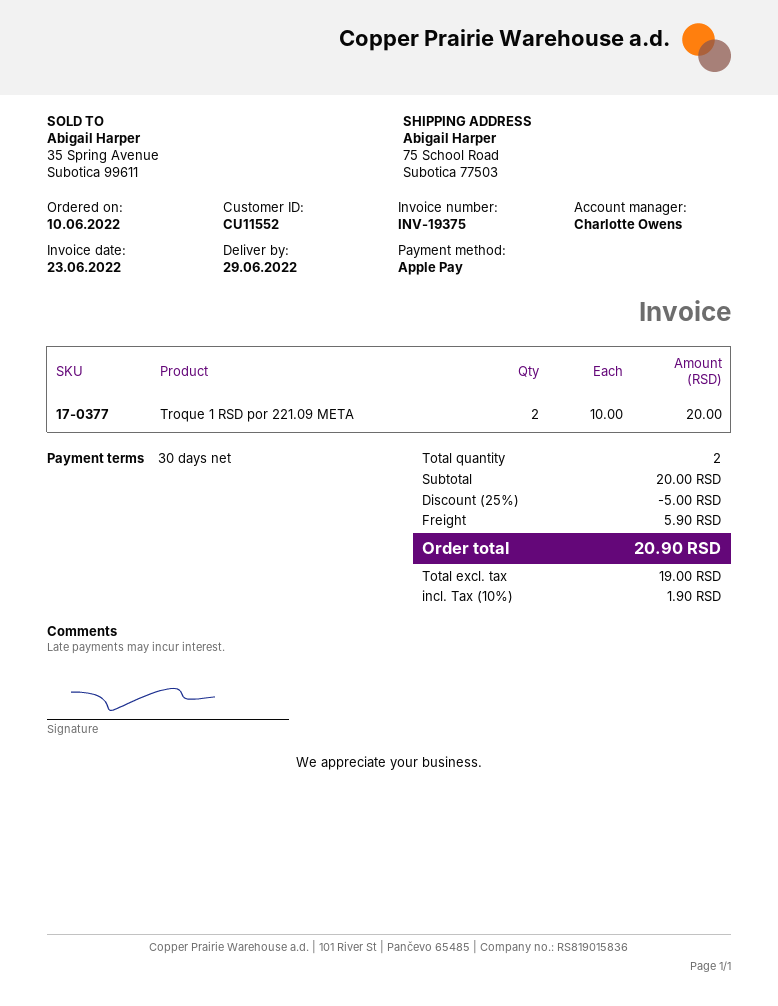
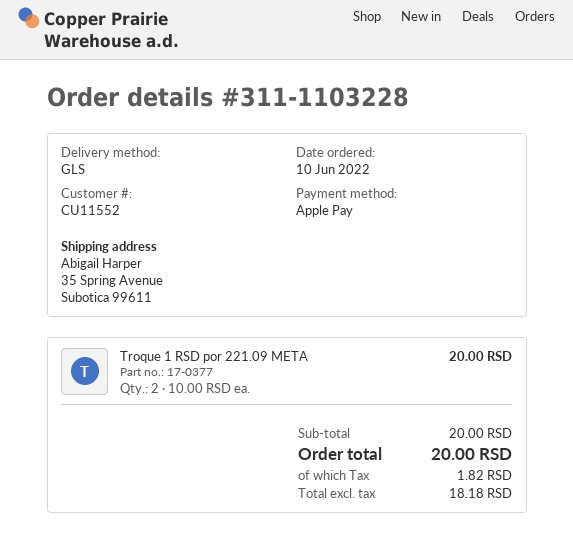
ship to: 75 School Road, Subotica 77503 -> 35 Spring Avenue, Subotica 99611
discount: 25% = 5.00 -> none
shipping: 5.90 -> none
net: 19.00 -> 18.18
tax: 1.90 -> 1.82
total: 20.90 -> 20.00

